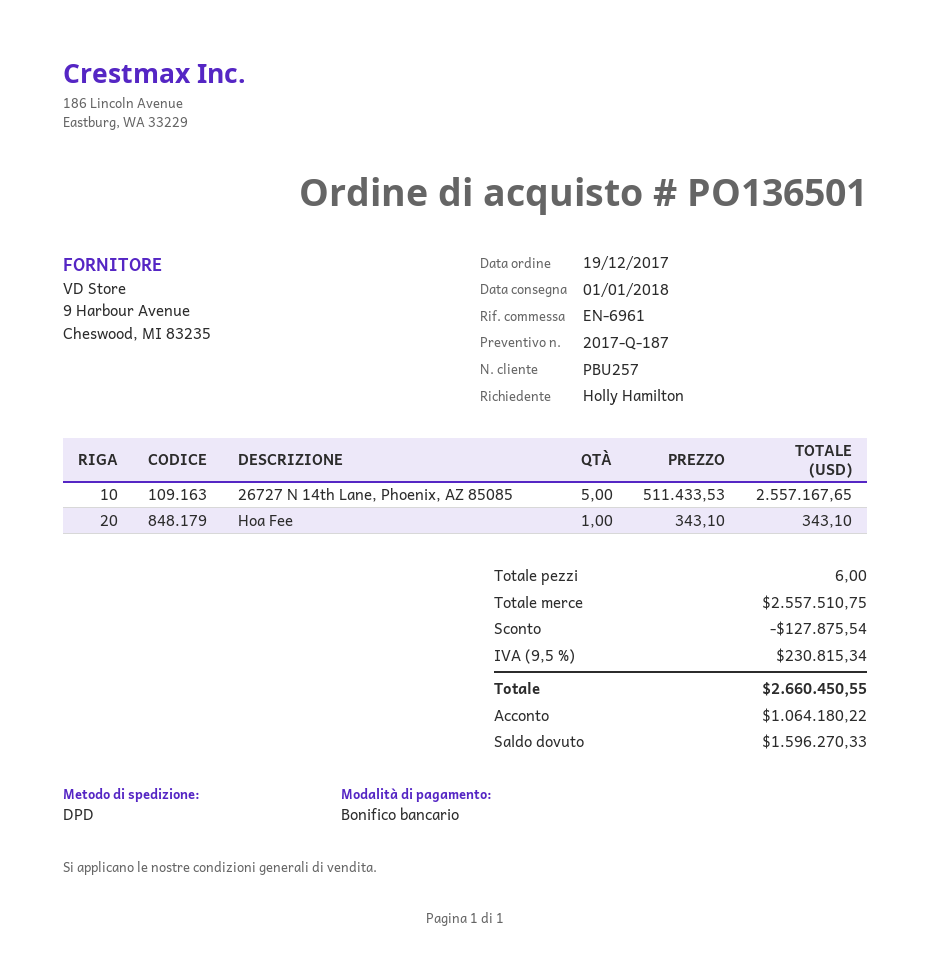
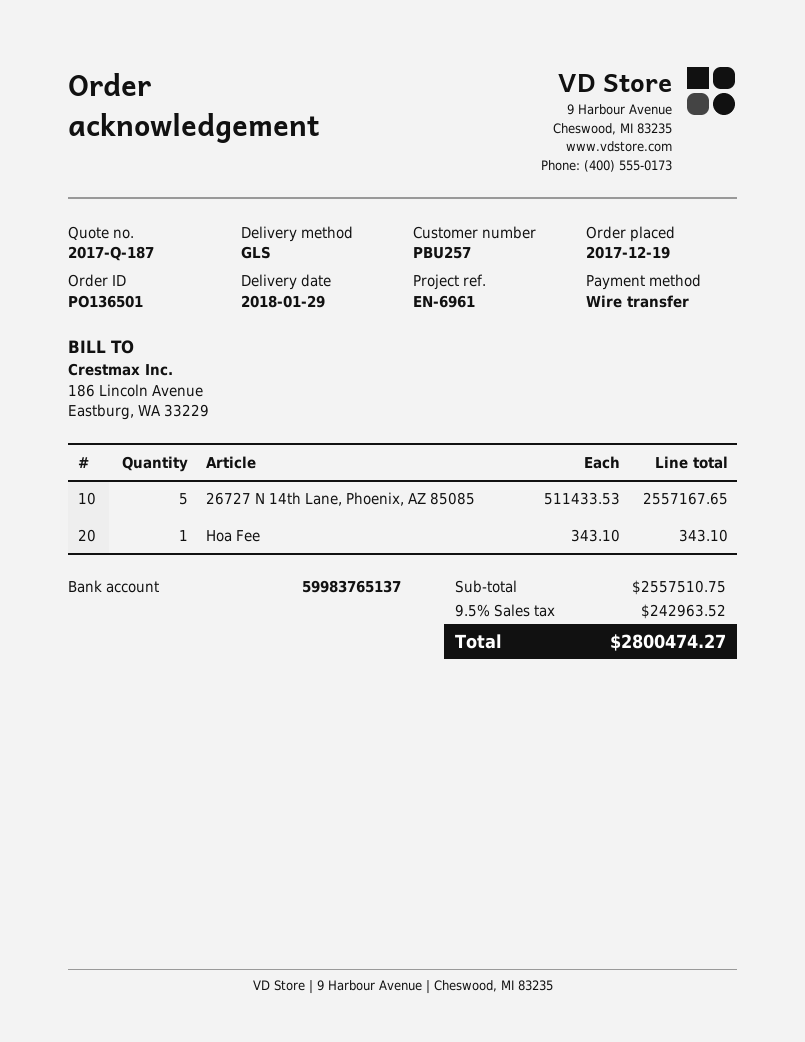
delivery date: 2018-01-01 -> 2018-01-29
shipping method: DPD -> GLS
discount: 127875.54 -> none
tax: 9.5% = 230815.34 -> 9.5% = 242963.52
total: 2660450.55 -> 2800474.27

